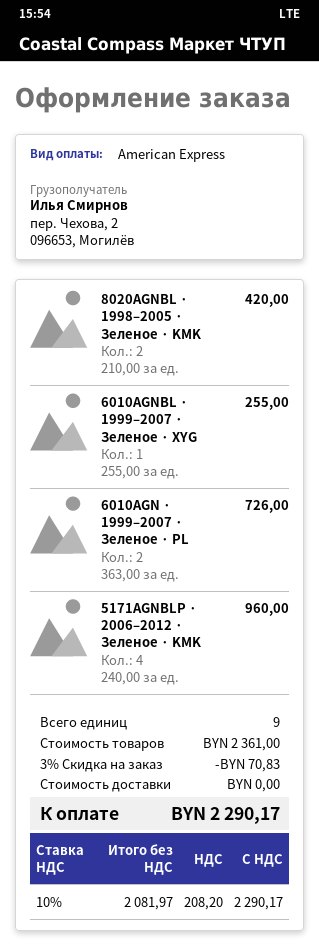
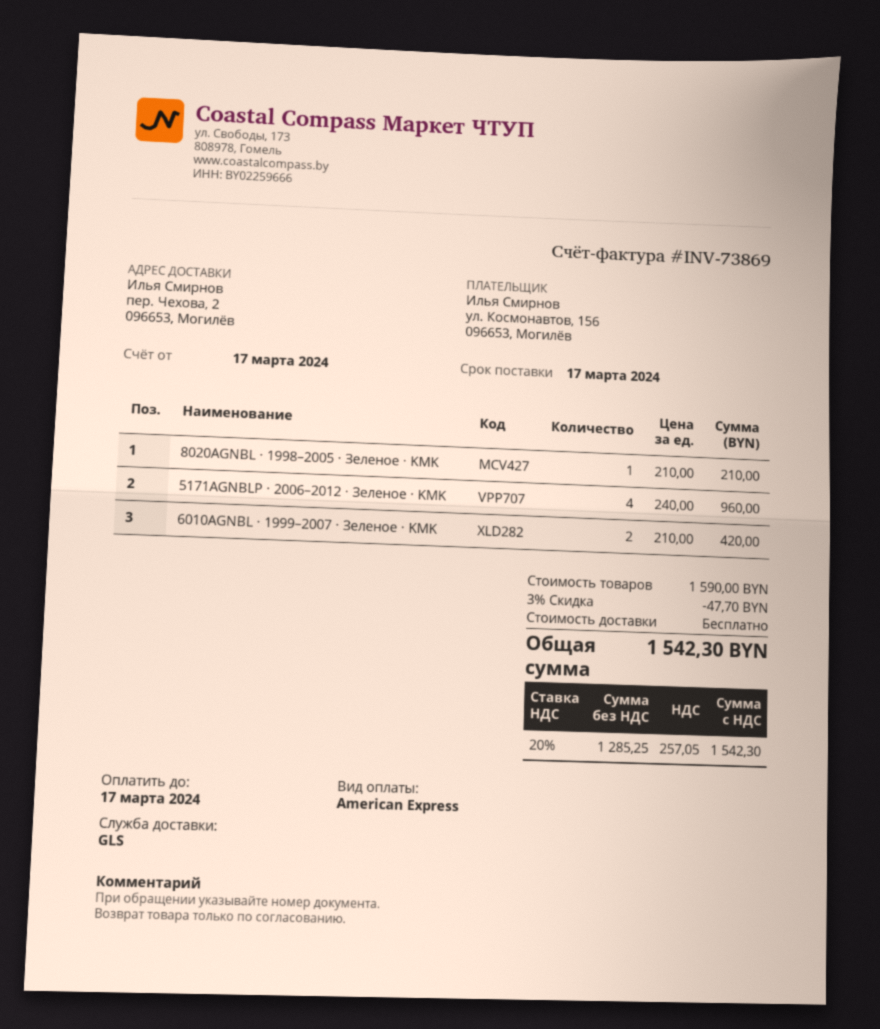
8020AGNBL · 1998–2005 · Зеленое · KMK: 2 x 210.00 = 420.00 -> 1 x 210.00 = 210.00
6010AGNBL · 1999–2007 · Зеленое · XYG: 1 x 255.00 = 255.00 -> none
6010AGN · 1999–2007 · Зеленое · PL: 2 x 363.00 = 726.00 -> none
6010AGNBL · 1999–2007 · Зеленое · KMK: none -> 2 x 210.00 = 420.00
subtotal: 2361.00 -> 1590.00
discount: 3% = 70.83 -> 3% = 47.70
net: 2081.97 -> 1285.25
tax: 10% = 208.20 -> 20% = 257.05
total: 2290.17 -> 1542.30

